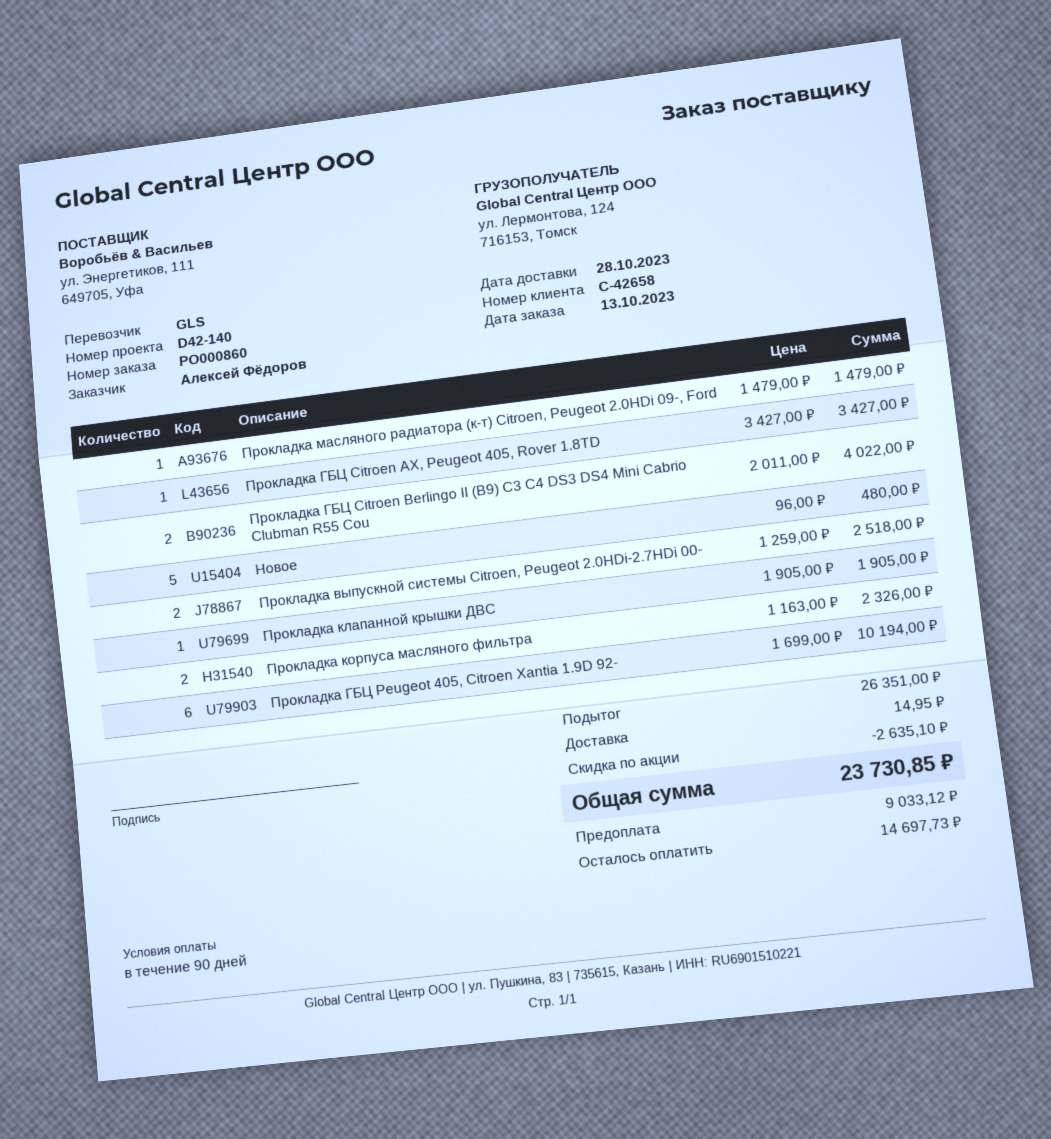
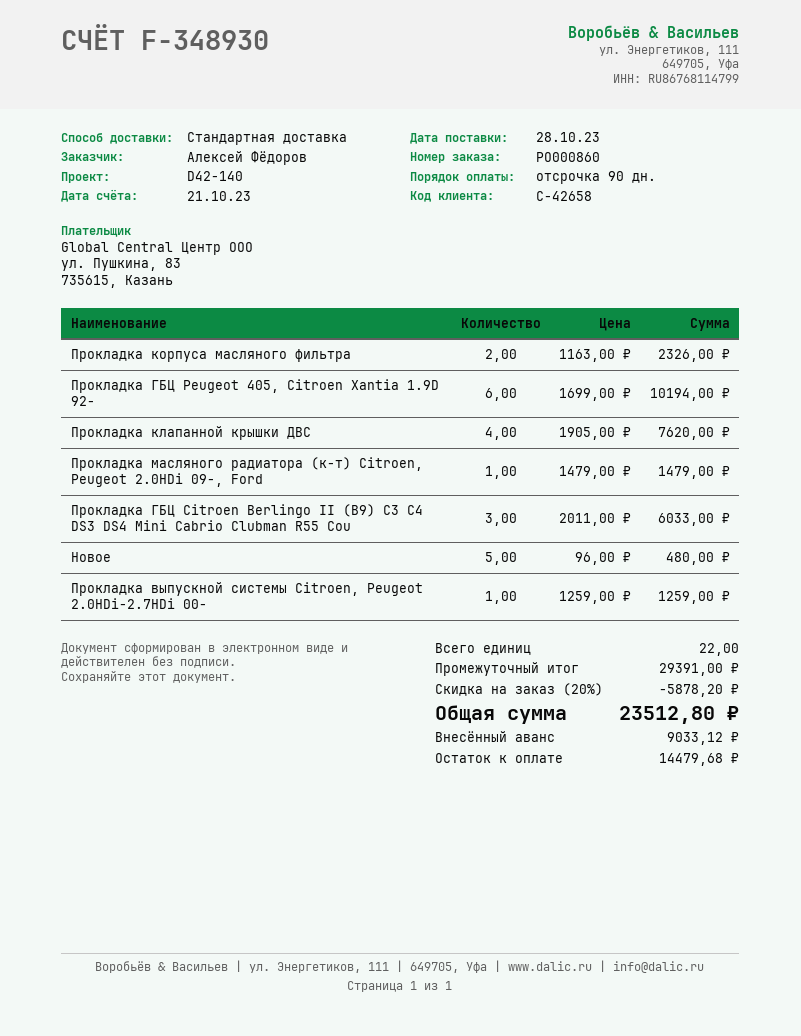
shipping method: GLS -> standard
Прокладка ГБЦ Citroen AX, Peugeot 405, Rover 1.8TD: 1 x 3427.00 = 3427.00 -> none
Прокладка ГБЦ Citroen Berlingo II (B9) C3 C4 DS3 DS4 Mini Cabrio Clubman R55 Cou: 2 x 2011.00 = 4022.00 -> 3 x 2011.00 = 6033.00
Прокладка выпускной системы Citroen, Peugeot 2.0HDi-2.7HDi 00-: 2 x 1259.00 = 2518.00 -> 1 x 1259.00 = 1259.00
Прокладка клапанной крышки ДВС: 1 x 1905.00 = 1905.00 -> 4 x 1905.00 = 7620.00
subtotal: 26351.00 -> 29391.00
discount: 2635.10 -> 5878.20
shipping: 14.95 -> none
total: 23730.85 -> 23512.80
balance: 14697.73 -> 14479.68

